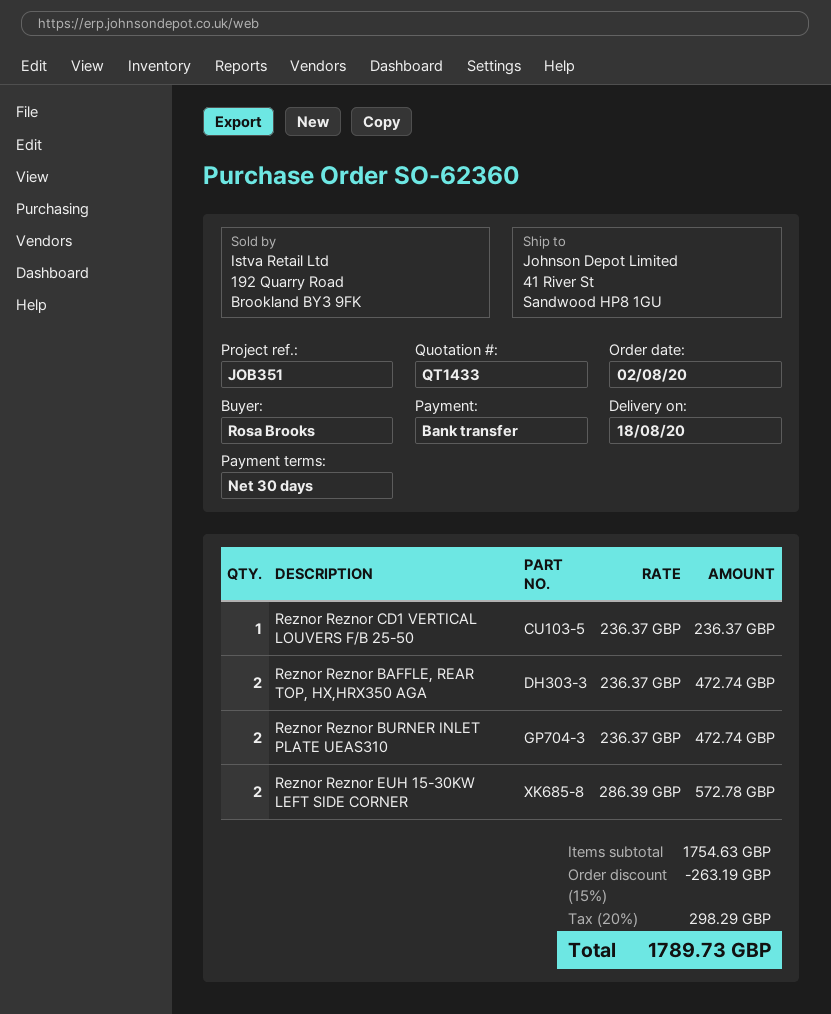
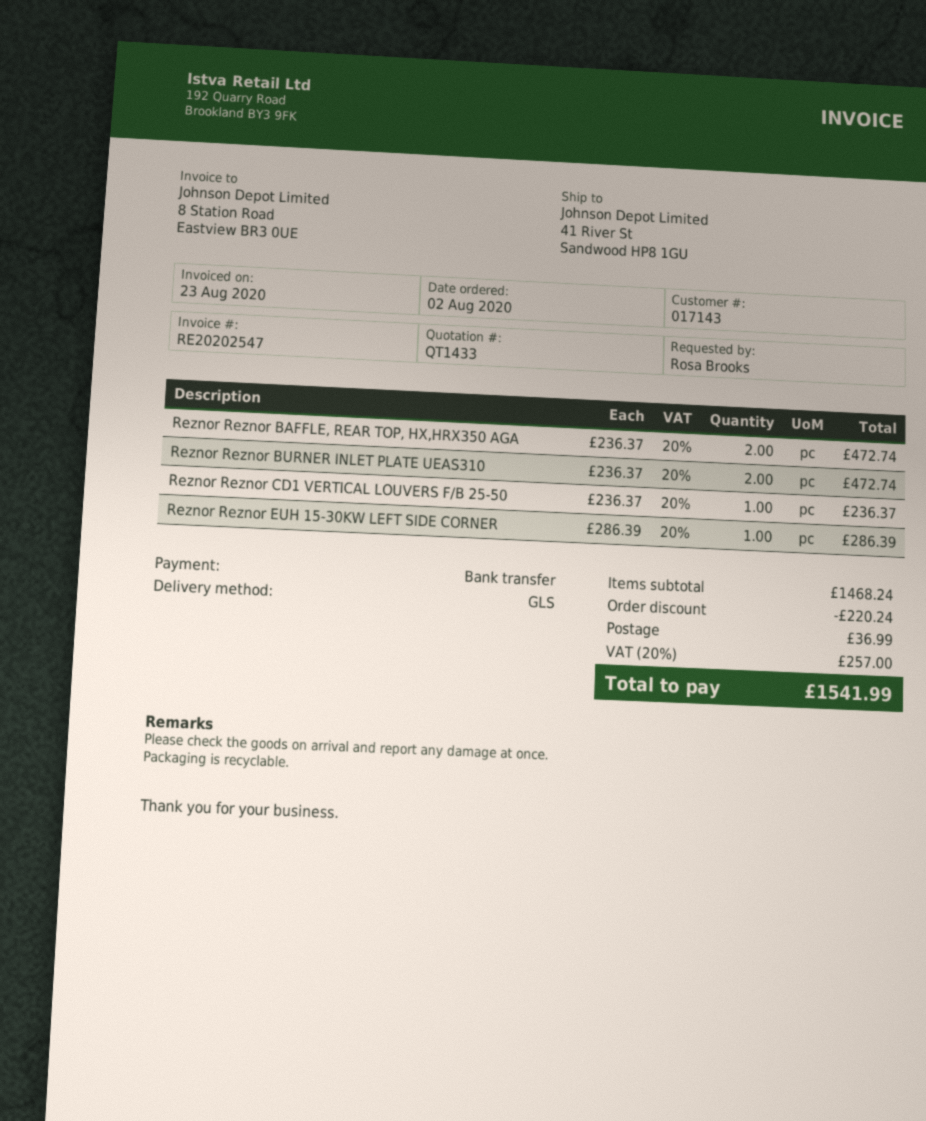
Reznor Reznor EUH 15-30KW LEFT SIDE CORNER: 2 x 286.39 = 572.78 -> 1 x 286.39 = 286.39
subtotal: 1754.63 -> 1468.24
discount: 263.19 -> 220.24
shipping: none -> 36.99
tax: 20% = 298.29 -> 20% = 257.00
total: 1789.73 -> 1541.99

